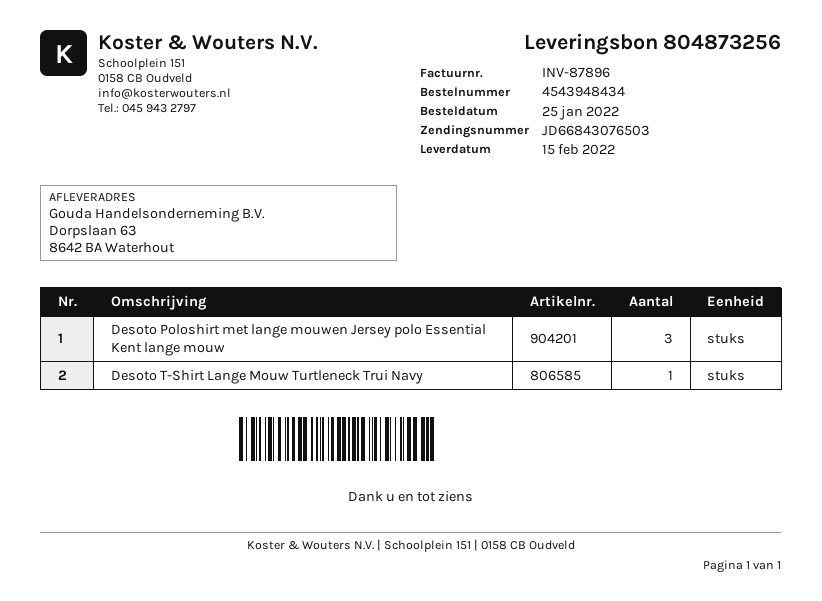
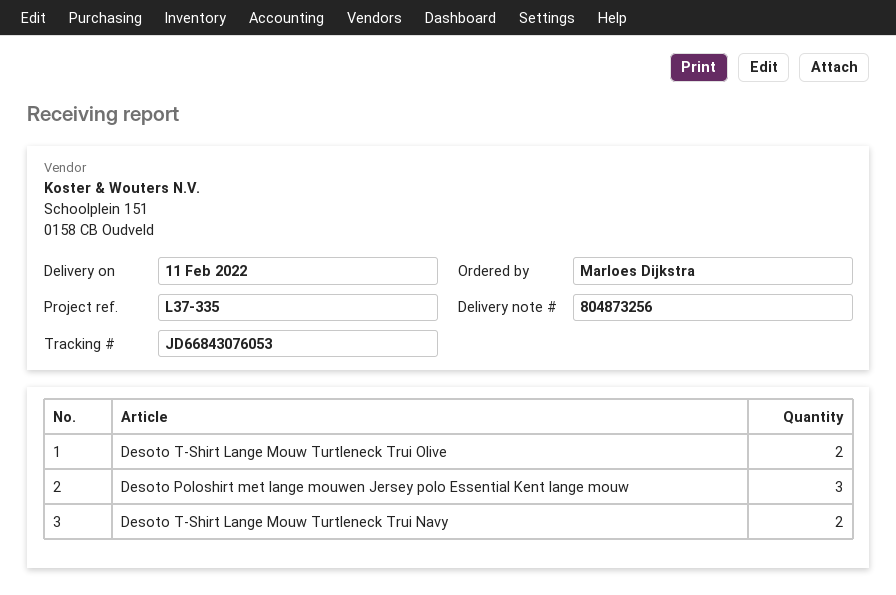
delivery date: 2022-02-15 -> 2022-02-11
tracking number: JD66843076503 -> JD66843076053
Desoto T-Shirt Lange Mouw Turtleneck Trui Navy: 1 -> 2
Desoto T-Shirt Lange Mouw Turtleneck Trui Olive: none -> 2

